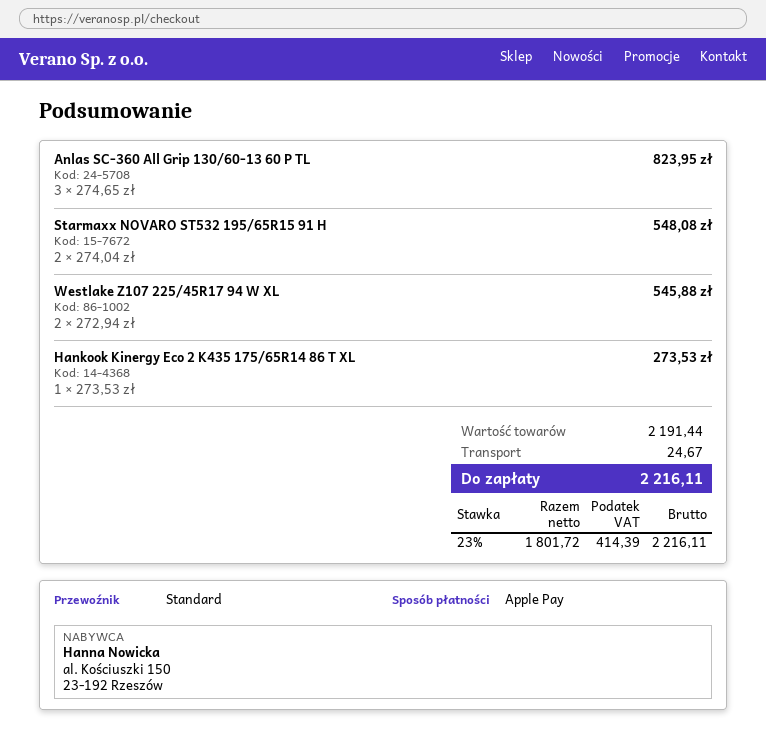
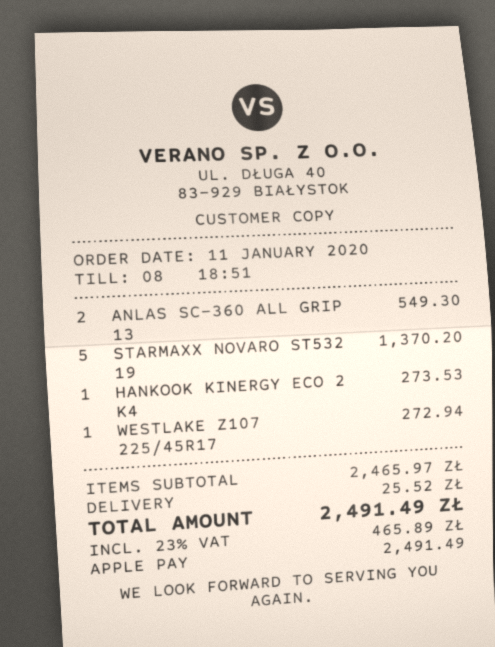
Anlas SC-360 All Grip 130/60-13 60 P TL: 3 for 823.95 -> 2 for 549.30
Starmaxx NOVARO ST532 195/65R15 91 H: 2 for 548.08 -> 5 for 1370.20
Westlake Z107 225/45R17 94 W XL: 2 for 545.88 -> 1 for 272.94
subtotal: 2191.44 -> 2465.97
shipping: 24.67 -> 25.52
tax: 23% = 414.39 -> 23% = 465.89
total: 2216.11 -> 2491.49

